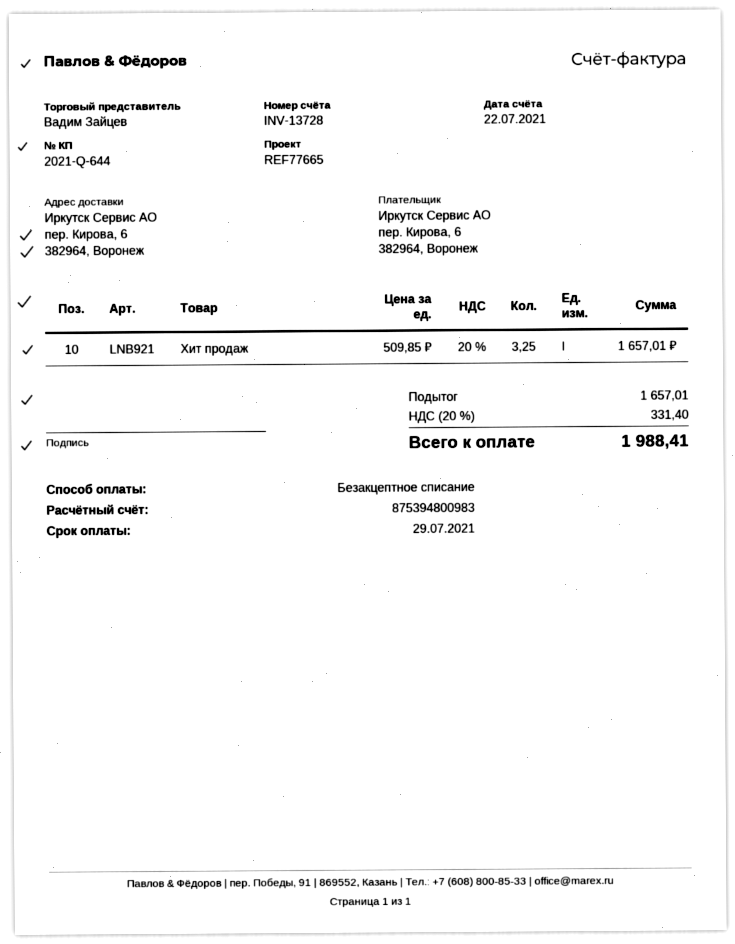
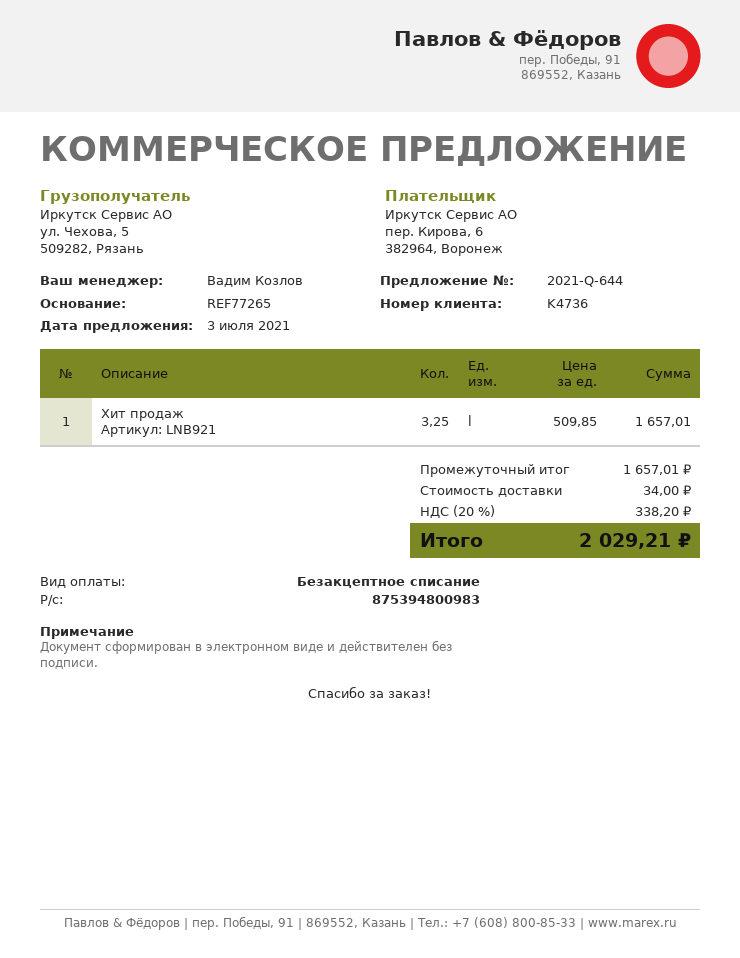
reference: REF77665 -> REF77265
sales rep: Вадим Зайцев -> Вадим Козлов
ship to: пер. Кирова, 6, 382964, Воронеж -> ул. Чехова, 5, 509282, Рязань
shipping: none -> 34.00
tax: 20% = 331.40 -> 20% = 338.20
total: 1988.41 -> 2029.21

